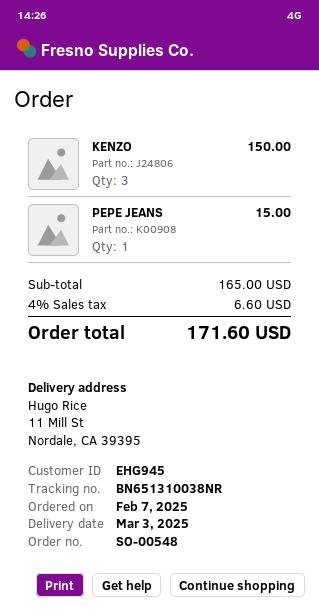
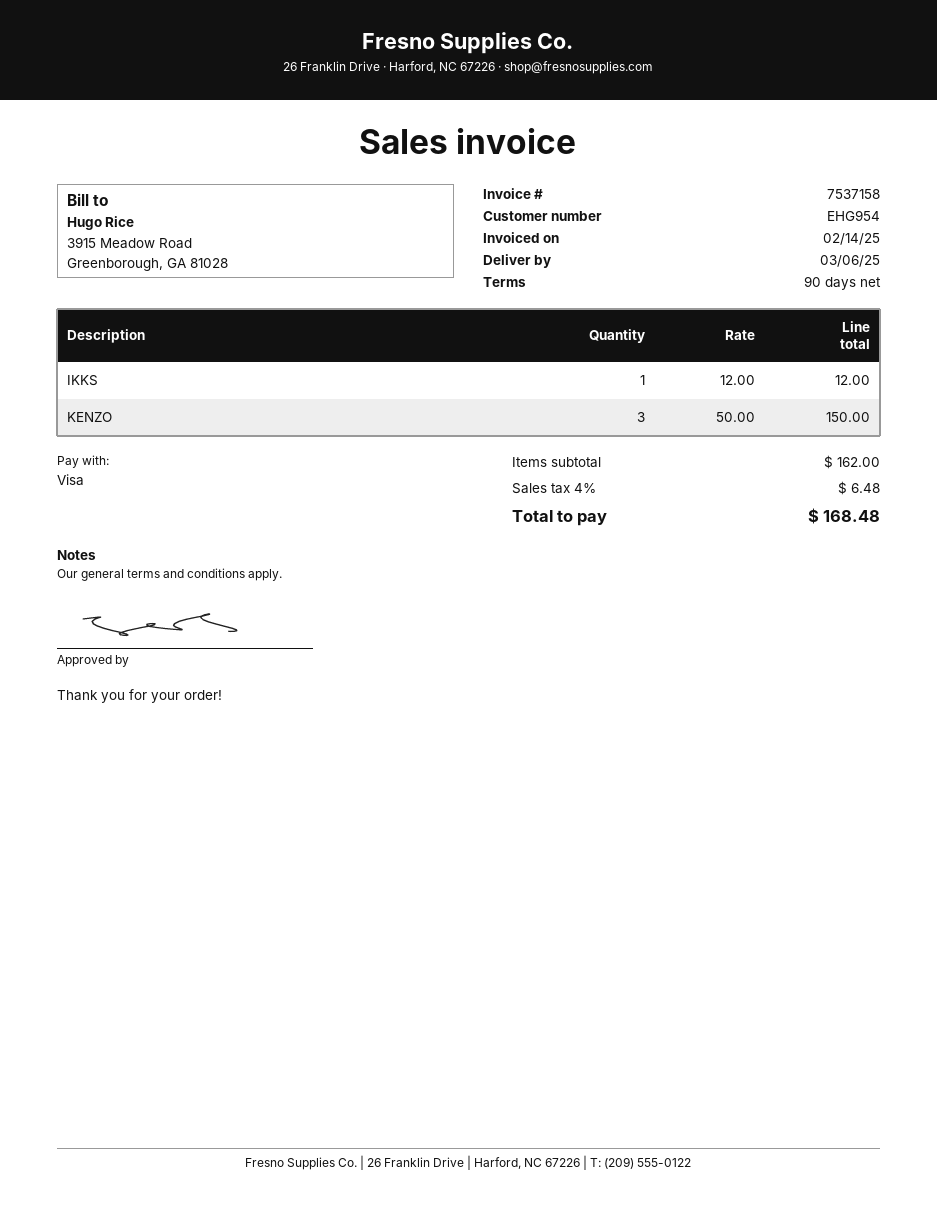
delivery date: 2025-03-03 -> 2025-03-06
customer number: EHG945 -> EHG954
PEPE JEANS: 1 for 15.00 -> none
IKKS: none -> 1 for 12.00
subtotal: 165.00 -> 162.00
tax: 4% = 6.60 -> 4% = 6.48
total: 171.60 -> 168.48

